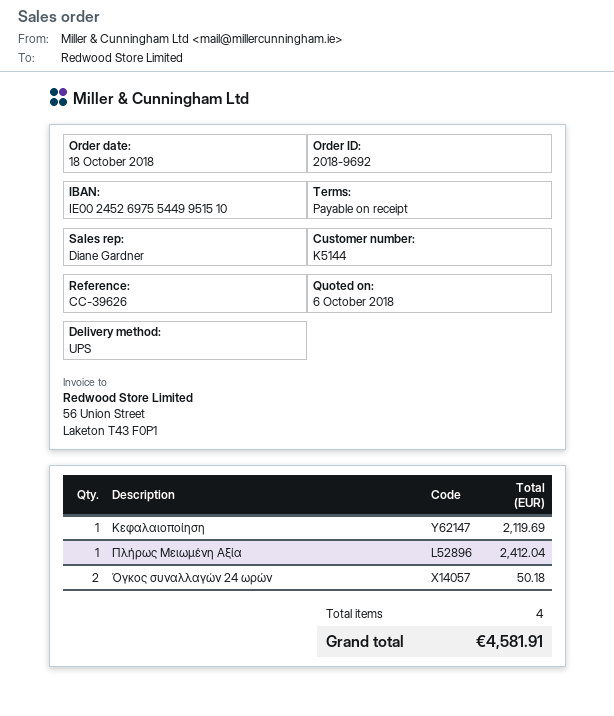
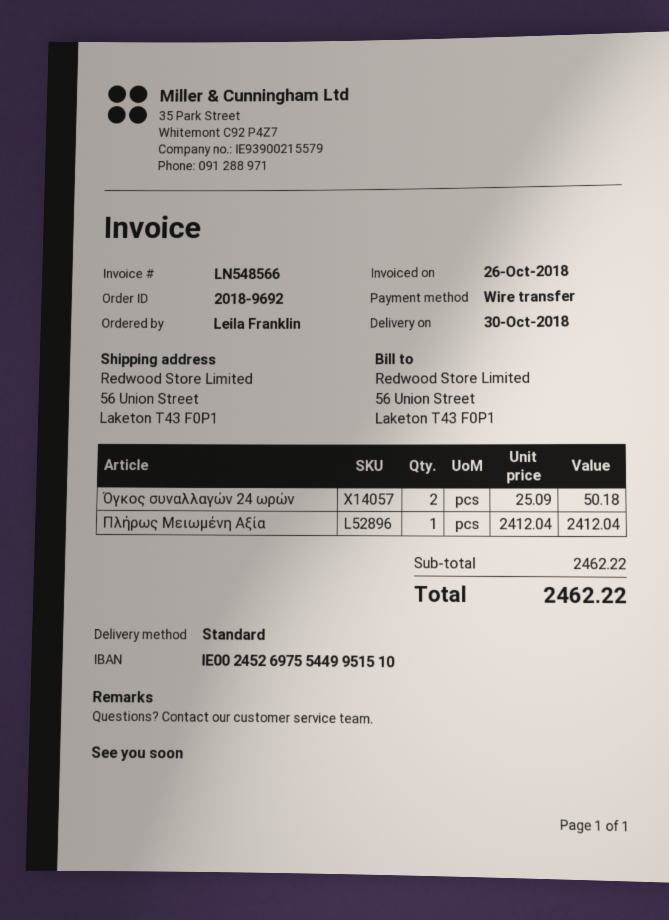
shipping method: UPS -> standard
Κεφαλαιοποίηση: 1 for 2119.69 -> none
total: 4581.91 -> 2462.22

